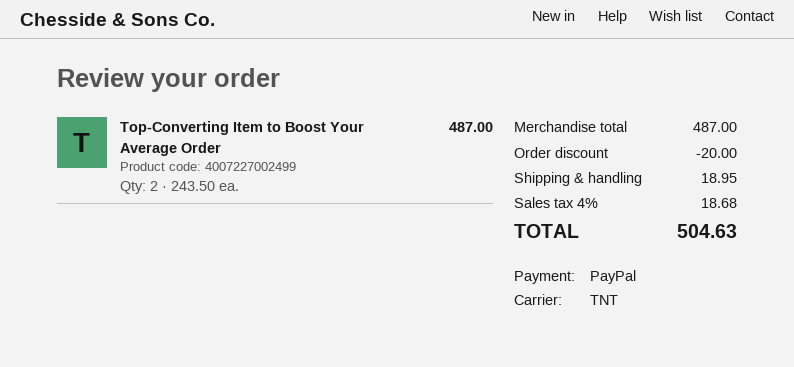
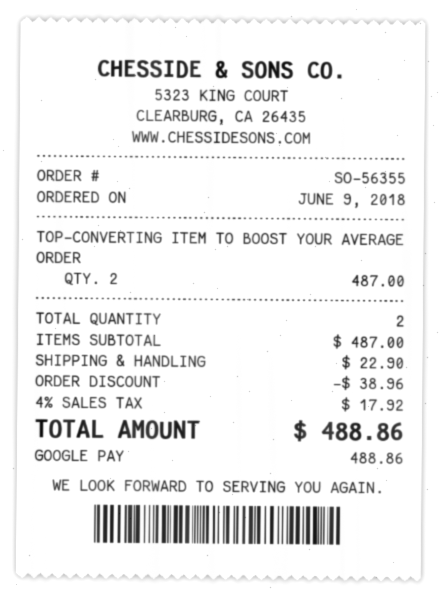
payment method: PayPal -> Google Pay
discount: 20.00 -> 38.96
shipping: 18.95 -> 22.90
tax: 4% = 18.68 -> 4% = 17.92
total: 504.63 -> 488.86

